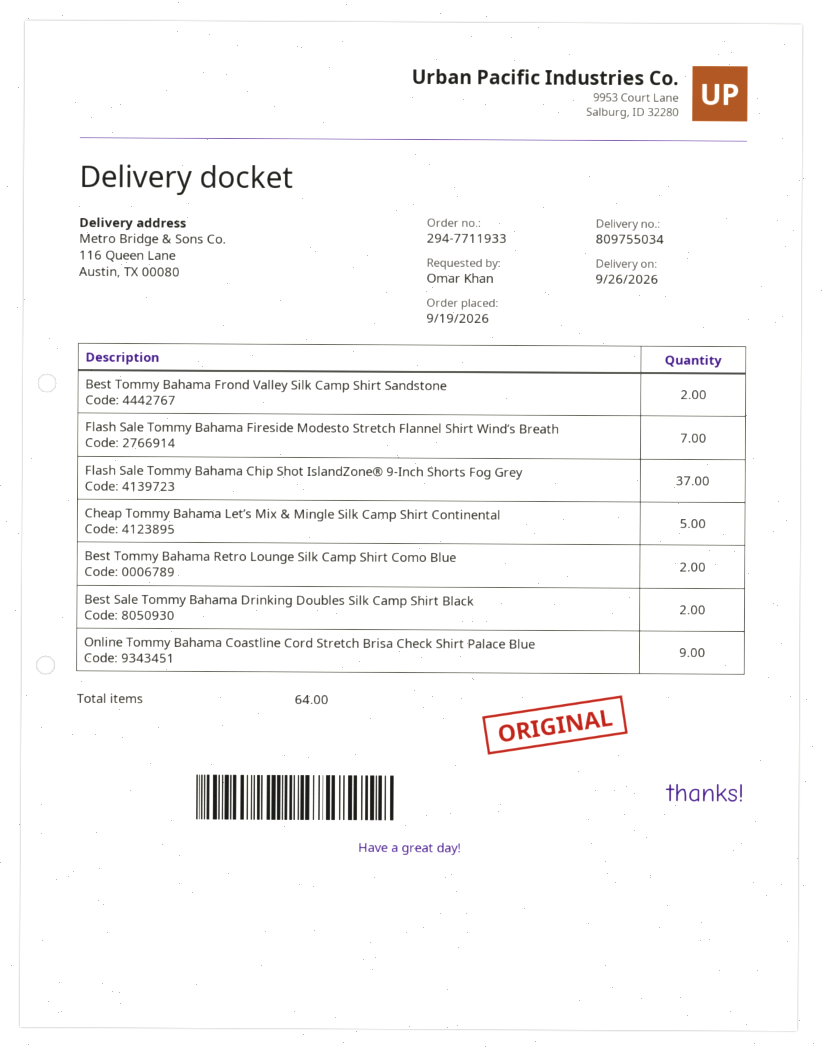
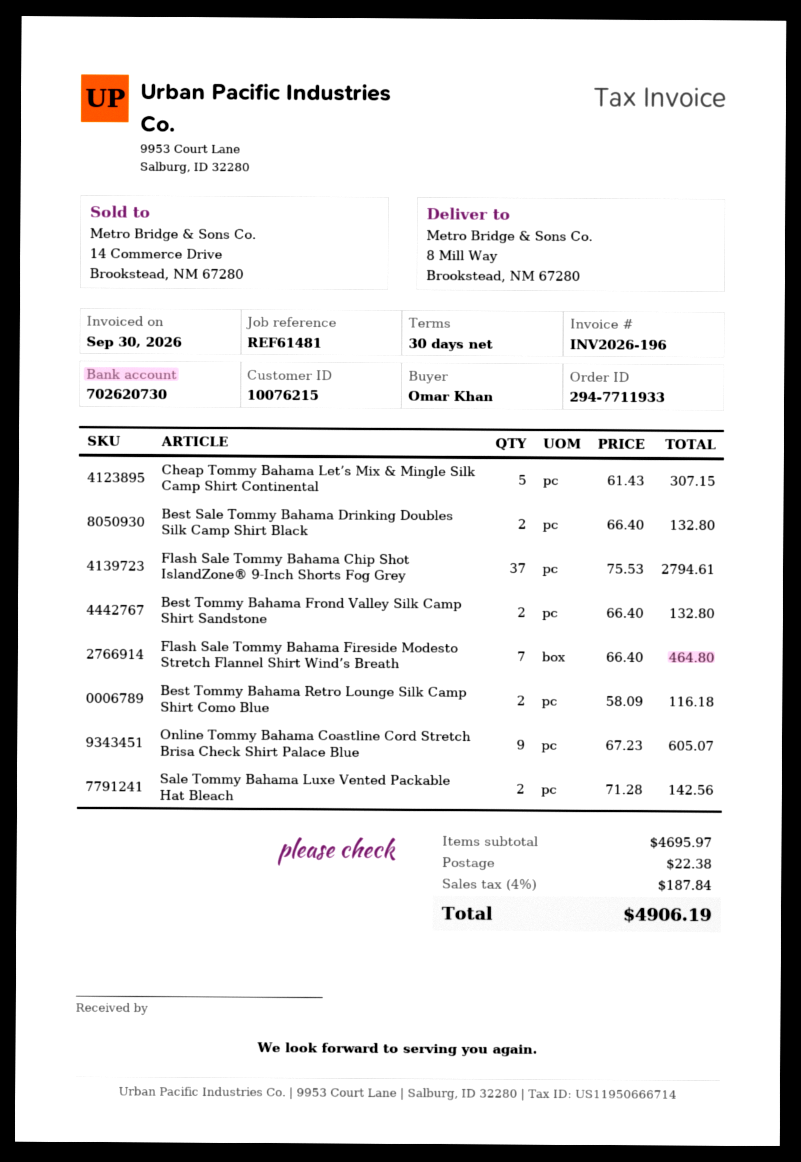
ship to: 116 Queen Lane, Austin, TX 00080 -> 8 Mill Way, Brookstead, NM 67280
Sale Tommy Bahama Luxe Vented Packable Hat Bleach: none -> 2

